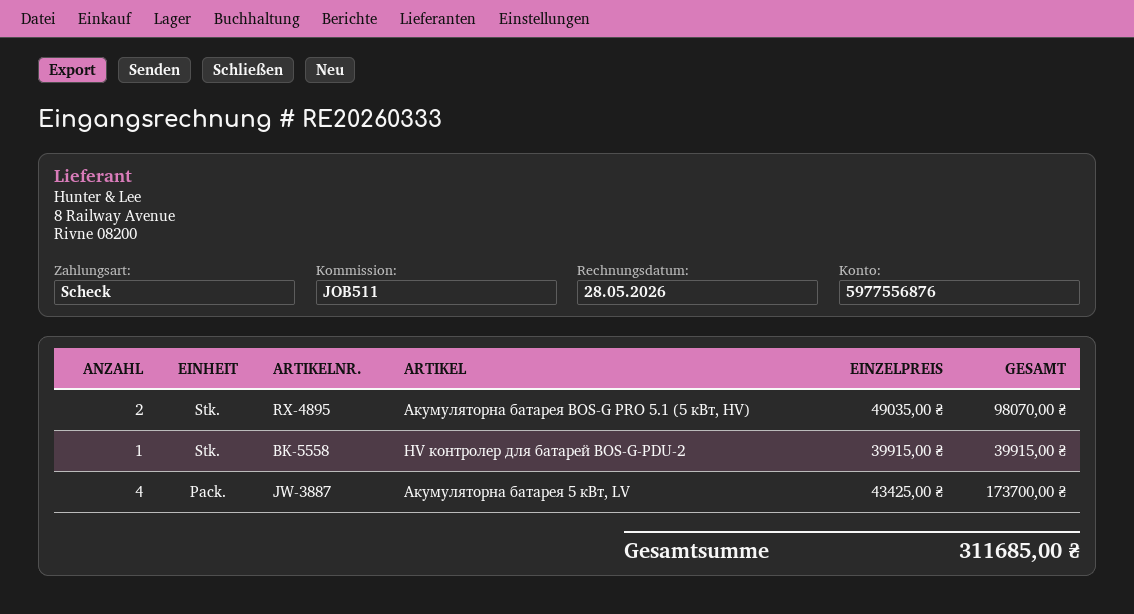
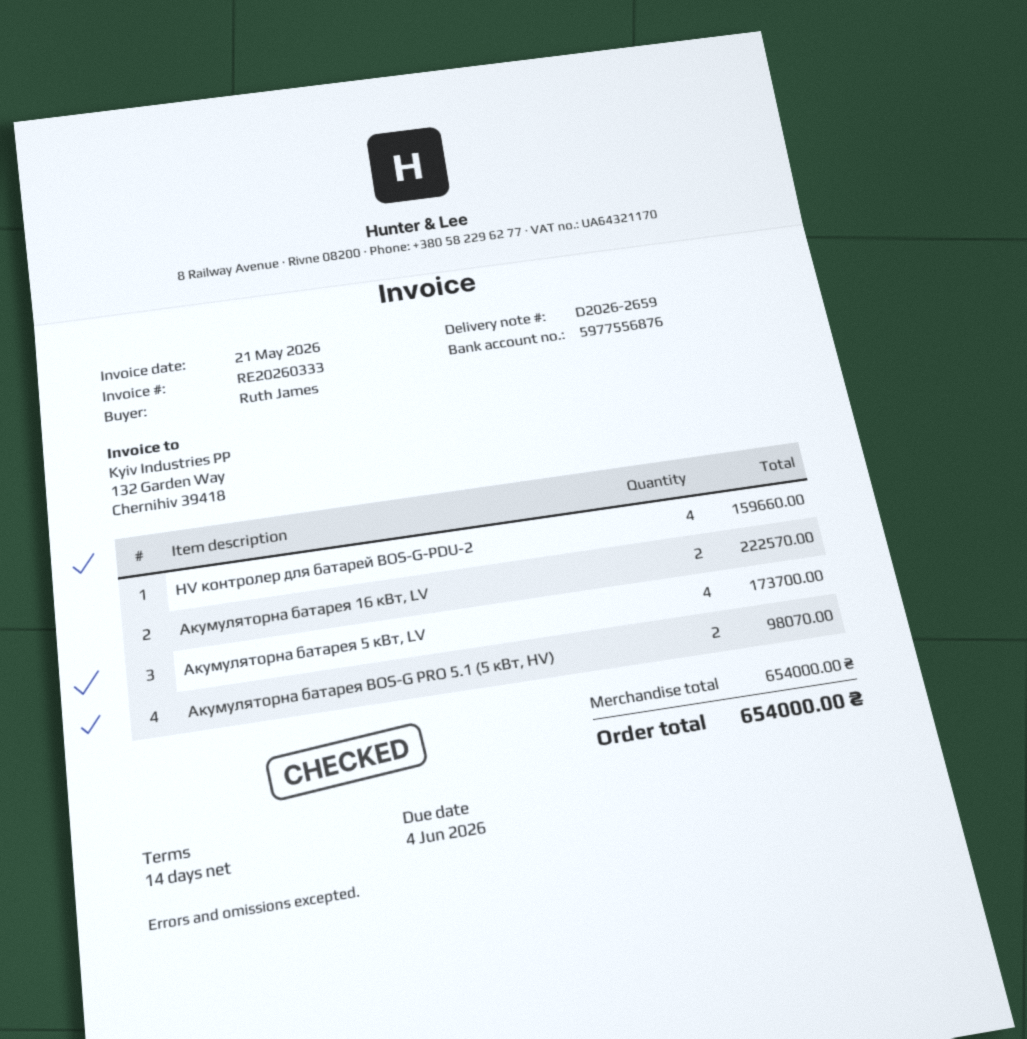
invoice date: 2026-05-28 -> 2026-05-21
HV контролер для батарей BOS-G-PDU-2: 1 for 39915.00 -> 4 for 159660.00
Акумуляторна батарея 16 кВт, LV: none -> 2 for 222570.00
total: 311685.00 -> 654000.00

